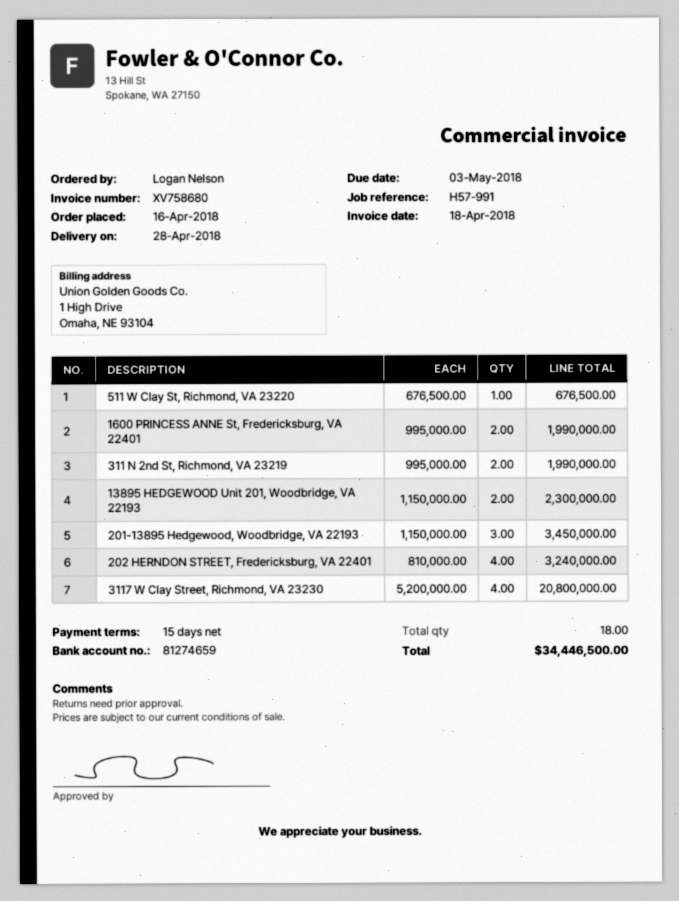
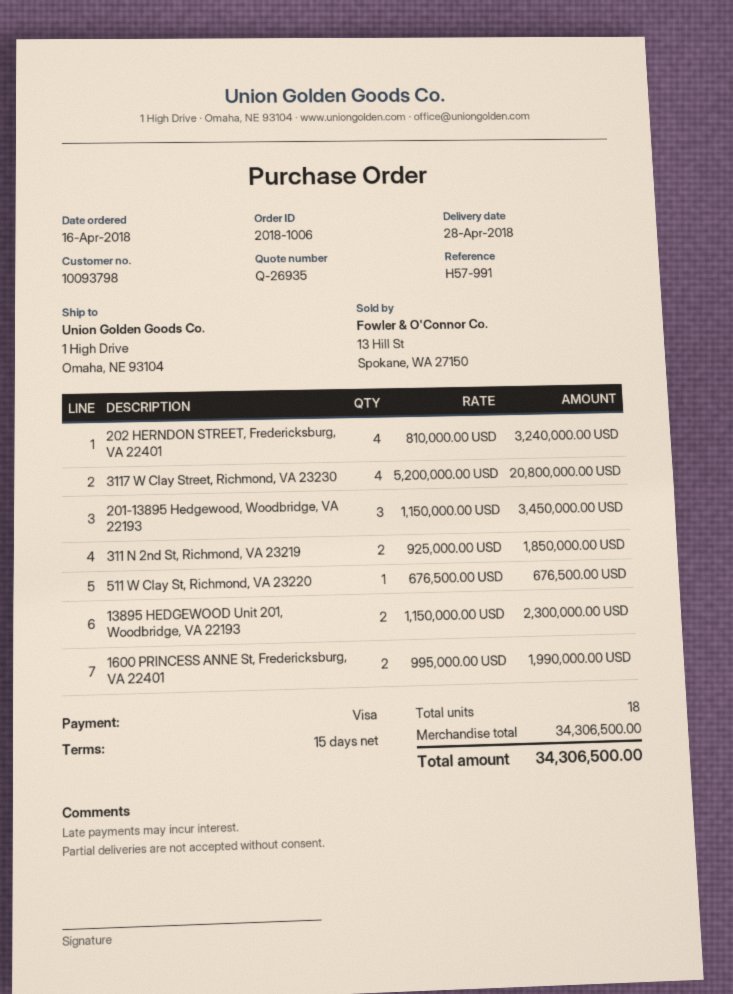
311 N 2nd St, Richmond, VA 23219: 2 x 995000.00 = 1990000.00 -> 2 x 925000.00 = 1850000.00
total: 34446500.00 -> 34306500.00

